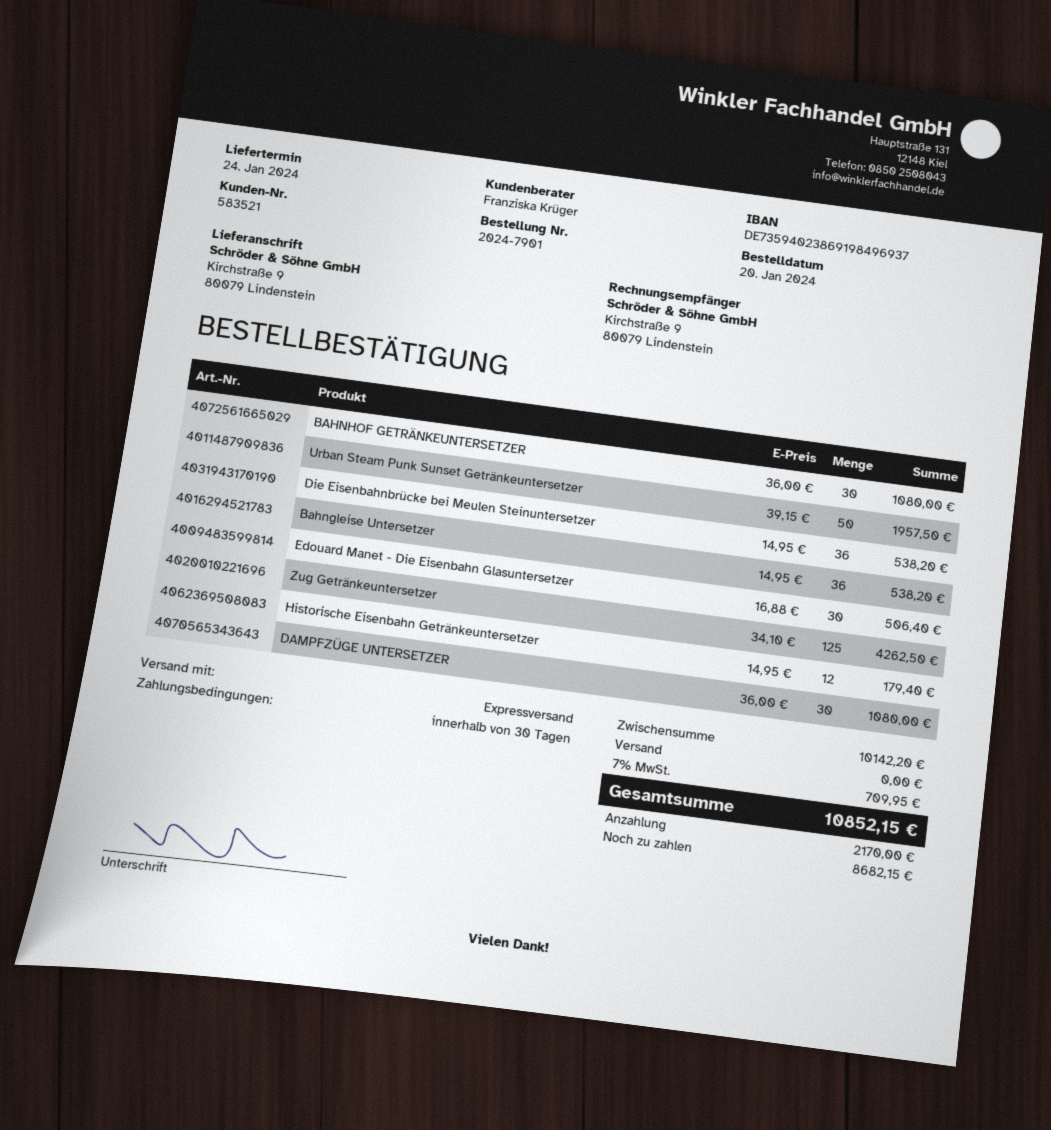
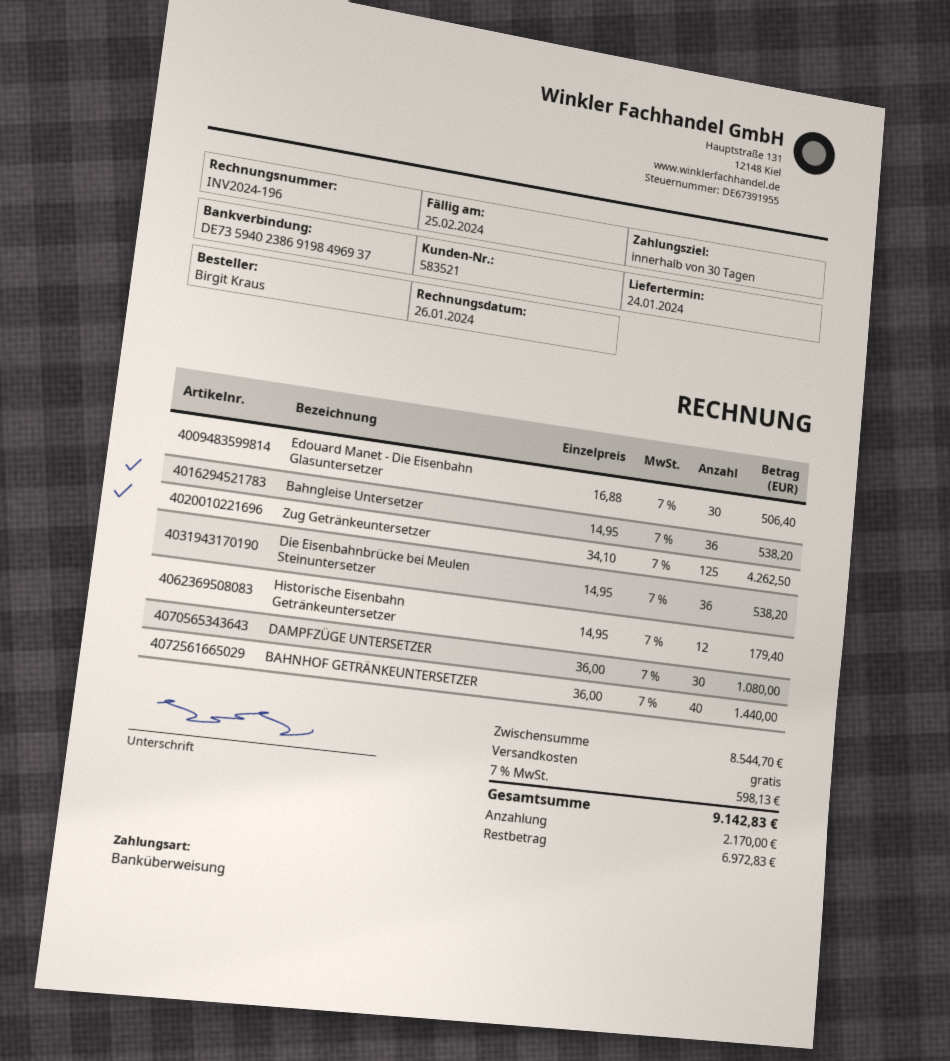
BAHNHOF GETRÄNKEUNTERSETZER: 30 x 36.00 = 1080.00 -> 40 x 36.00 = 1440.00
Urban Steam Punk Sunset Getränkeuntersetzer: 50 x 39.15 = 1957.50 -> none
subtotal: 10142.20 -> 8544.70
tax: 7% = 709.95 -> 7% = 598.13
total: 10852.15 -> 9142.83
balance: 8682.15 -> 6972.83

